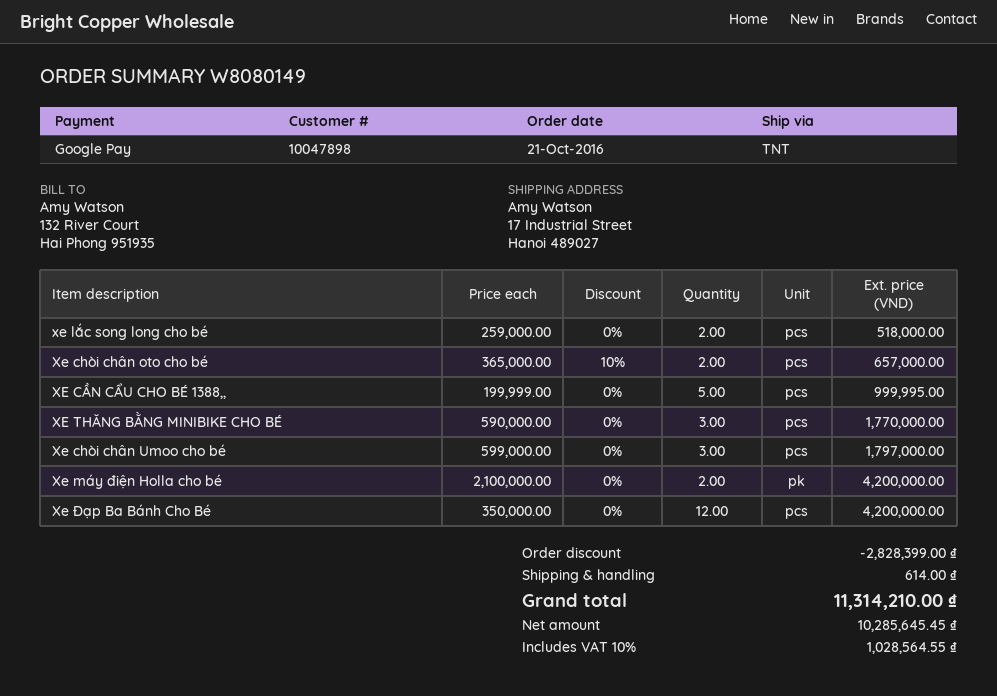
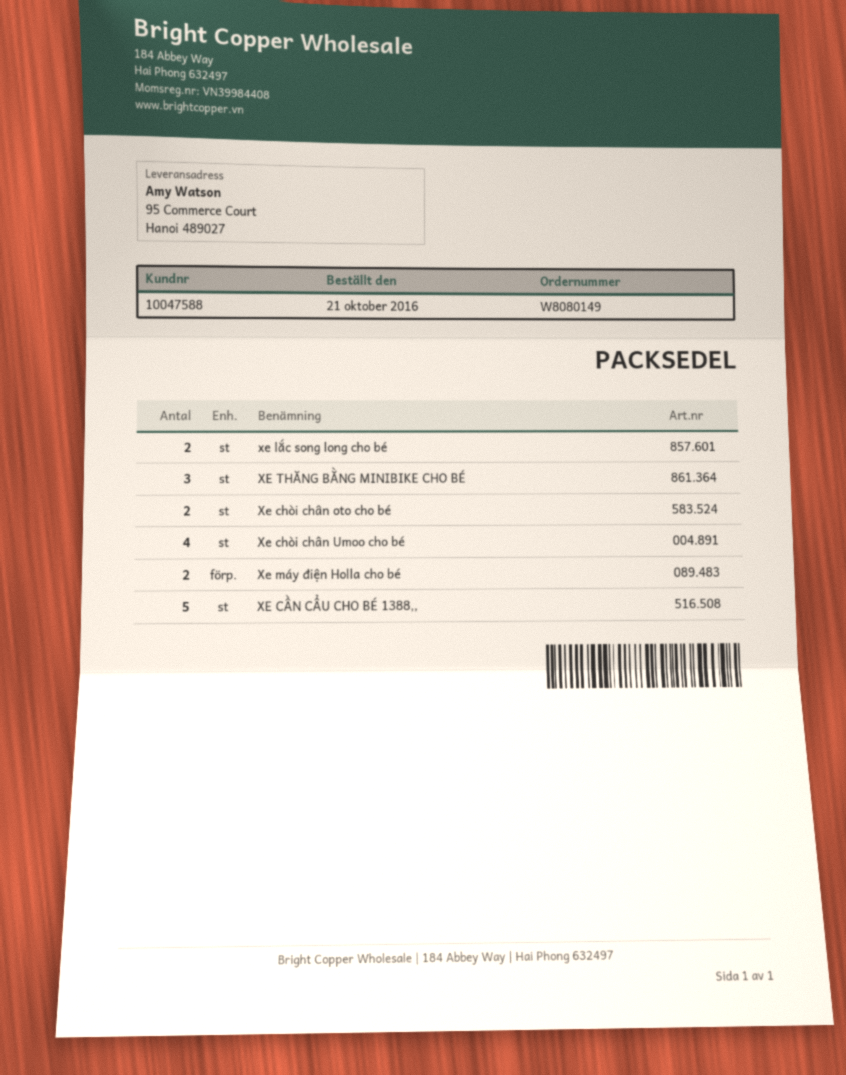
customer number: 10047898 -> 10047588
ship to: 17 Industrial Street, Hanoi 489027 -> 95 Commerce Court, Hanoi 489027
Xe chòi chân Umoo cho bé: 3 -> 4
Xe Đạp Ba Bánh Cho Bé: 12 -> none

